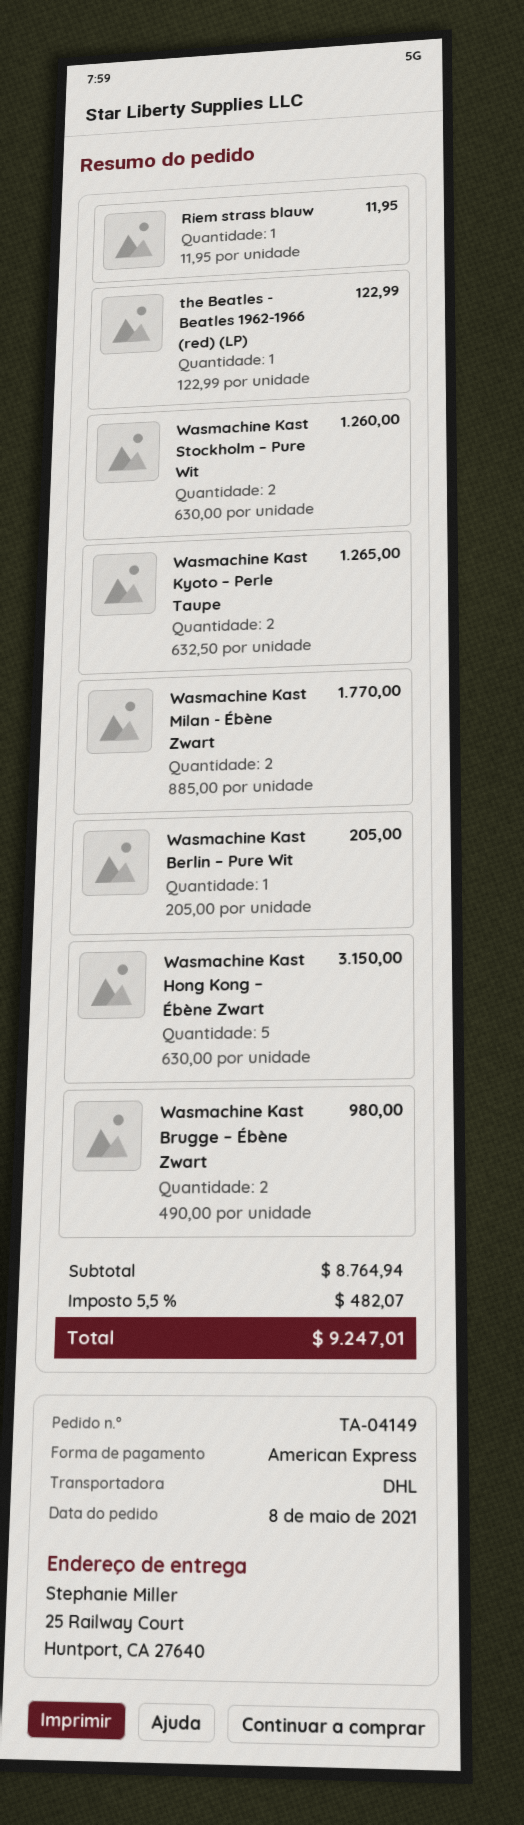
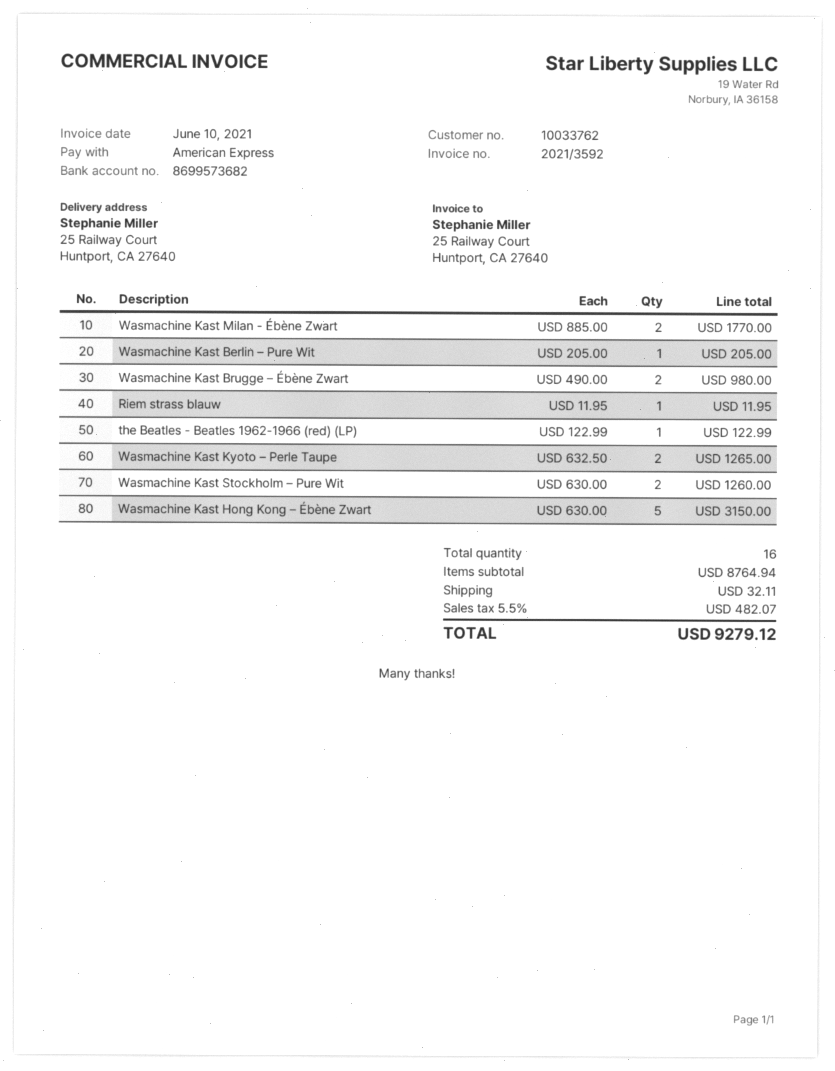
shipping: none -> 32.11
total: 9247.01 -> 9279.12

